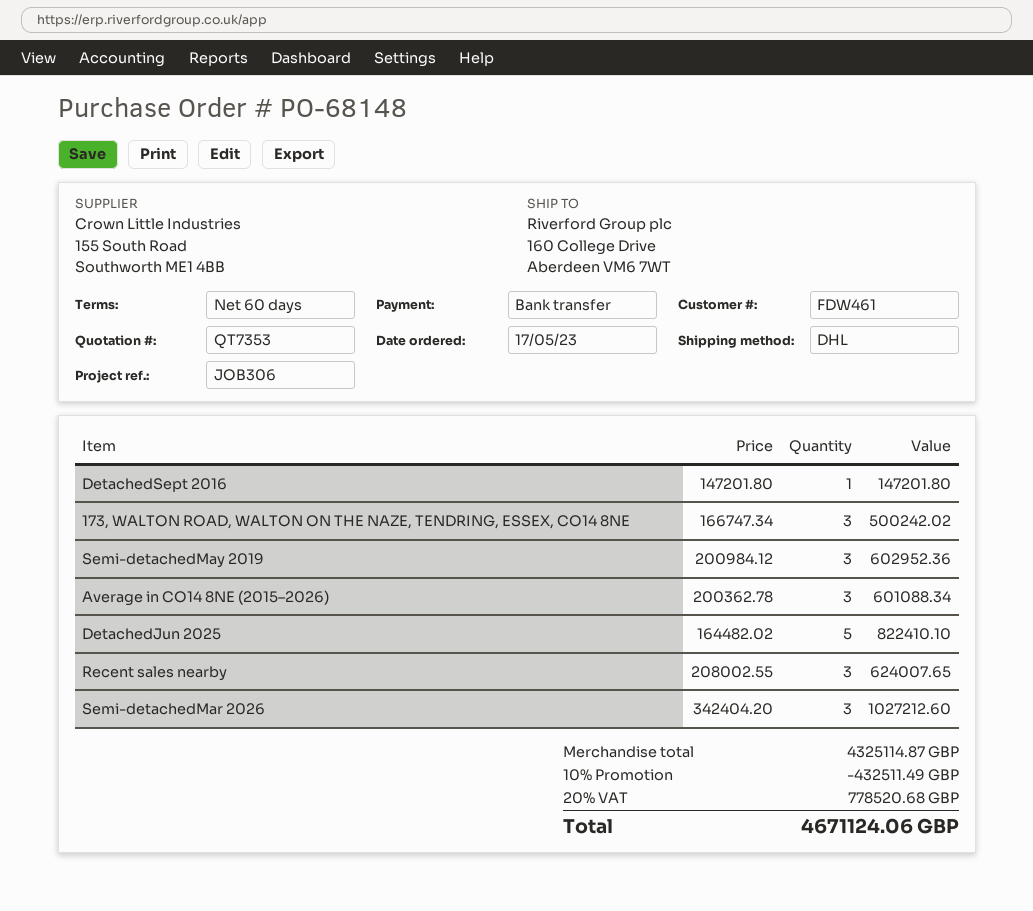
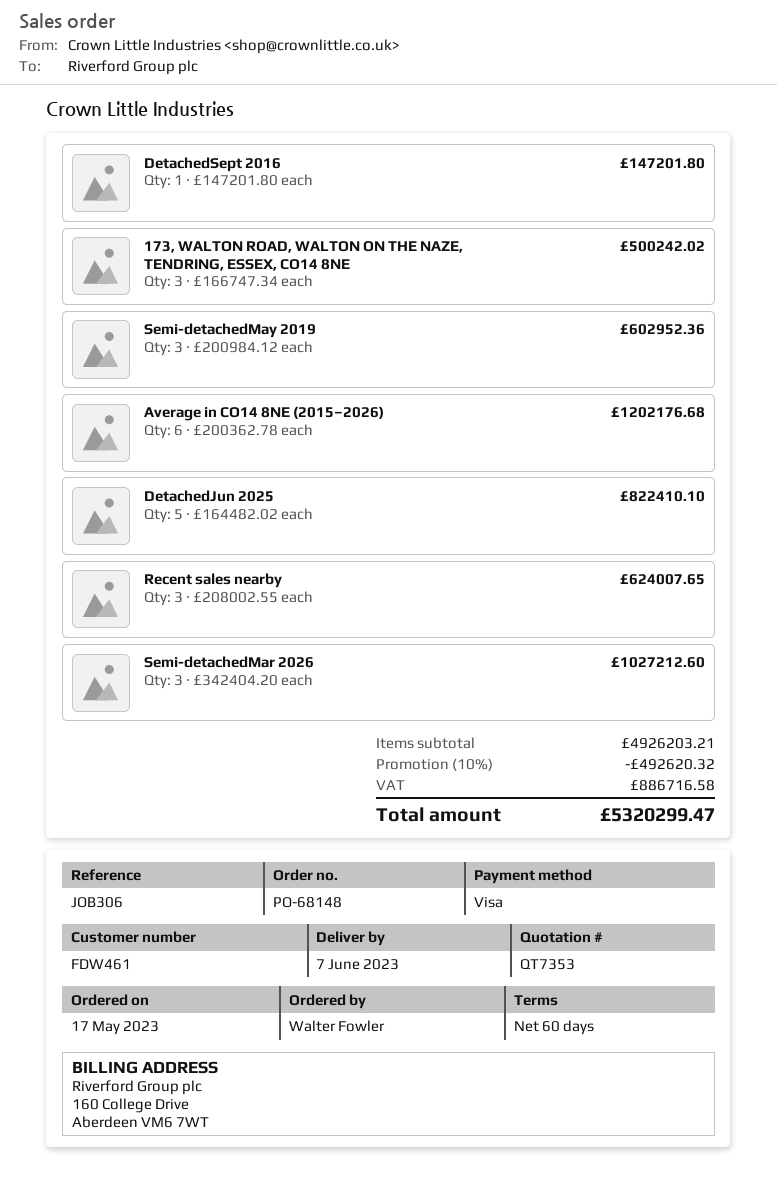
payment method: bank transfer -> Visa
Average in CO14 8NE (2015–2026): 3 x 200362.78 = 601088.34 -> 6 x 200362.78 = 1202176.68
subtotal: 4325114.87 -> 4926203.21
discount: 10% = 432511.49 -> 10% = 492620.32
tax: 778520.68 -> 886716.58
total: 4671124.06 -> 5320299.47

